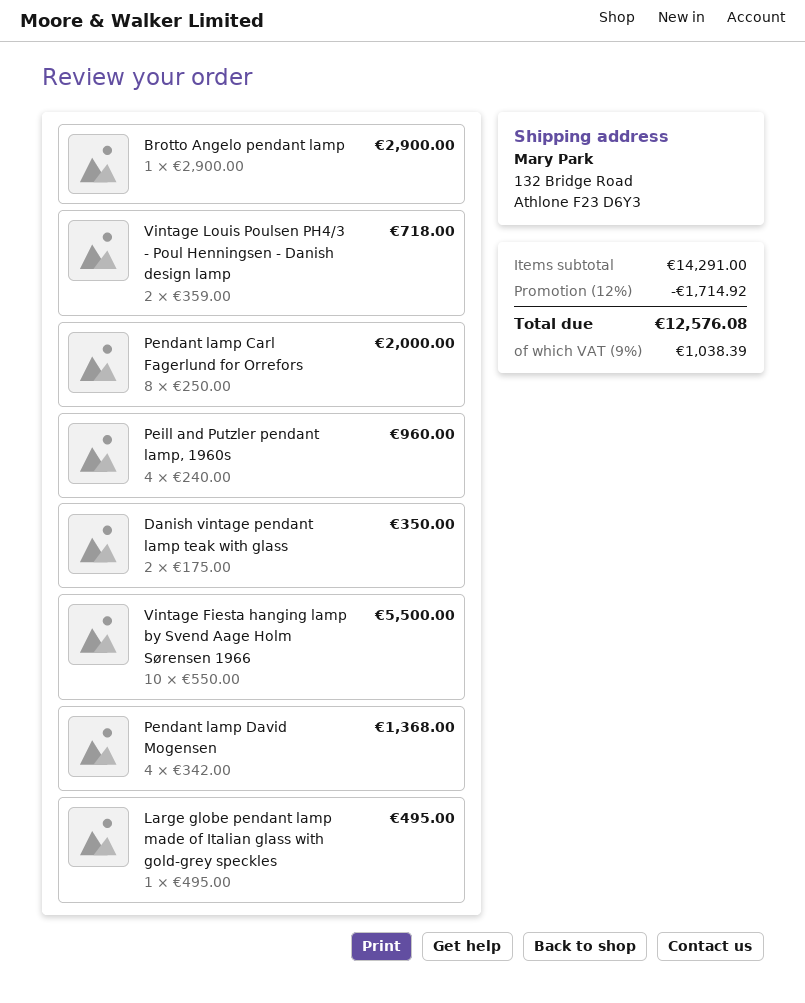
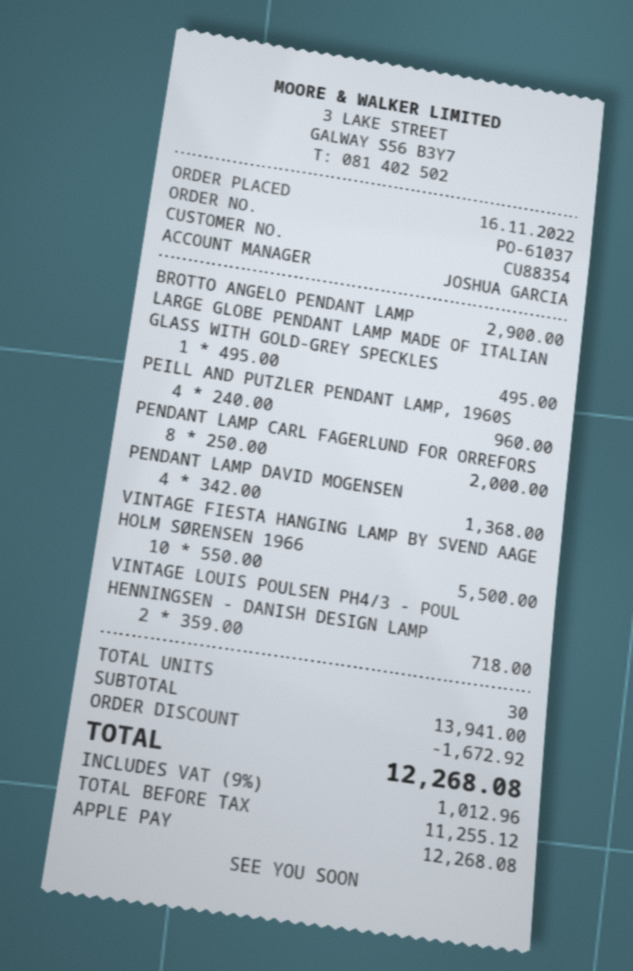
Danish vintage pendant lamp teak with glass: 2 x 175.00 = 350.00 -> none
subtotal: 14291.00 -> 13941.00
discount: 1714.92 -> 1672.92
tax: 9% = 1038.39 -> 9% = 1012.96
total: 12576.08 -> 12268.08

